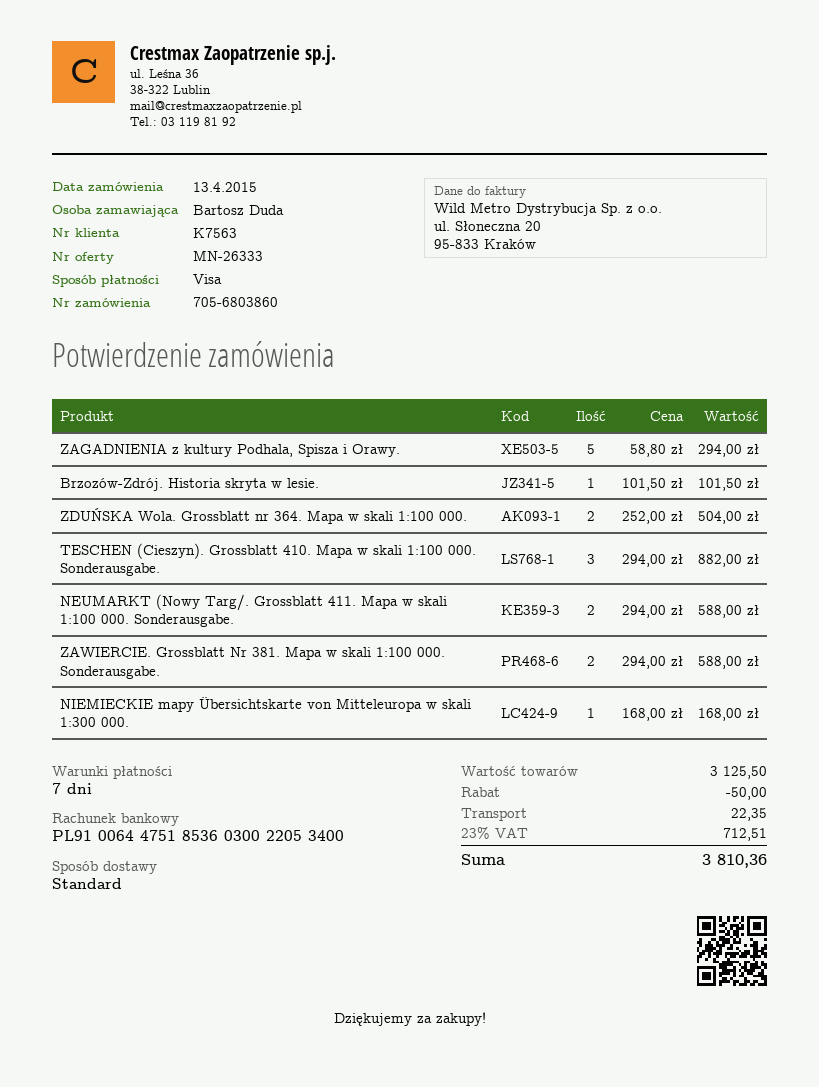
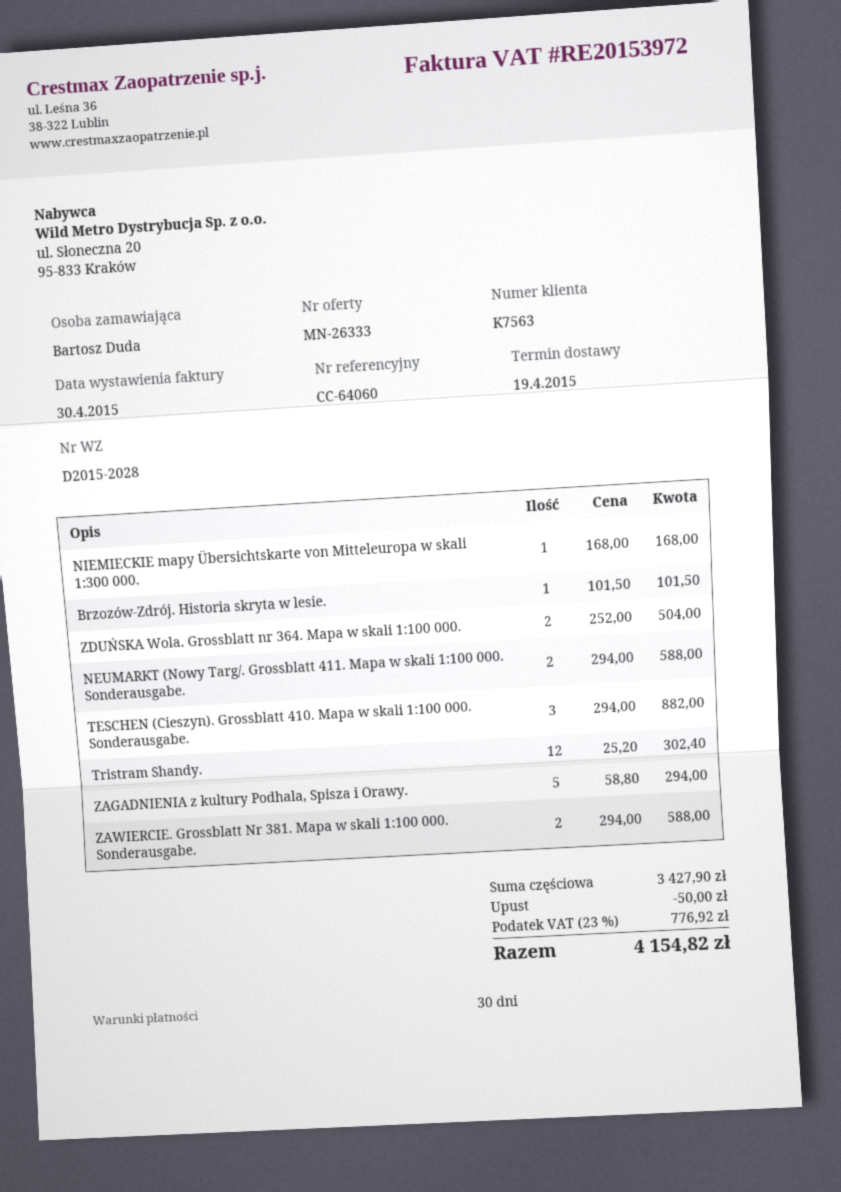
payment terms: 7 days -> 30 days
Tristram Shandy.: none -> 12 x 25.20 = 302.40
subtotal: 3125.50 -> 3427.90
shipping: 22.35 -> none
tax: 23% = 712.51 -> 23% = 776.92
total: 3810.36 -> 4154.82

